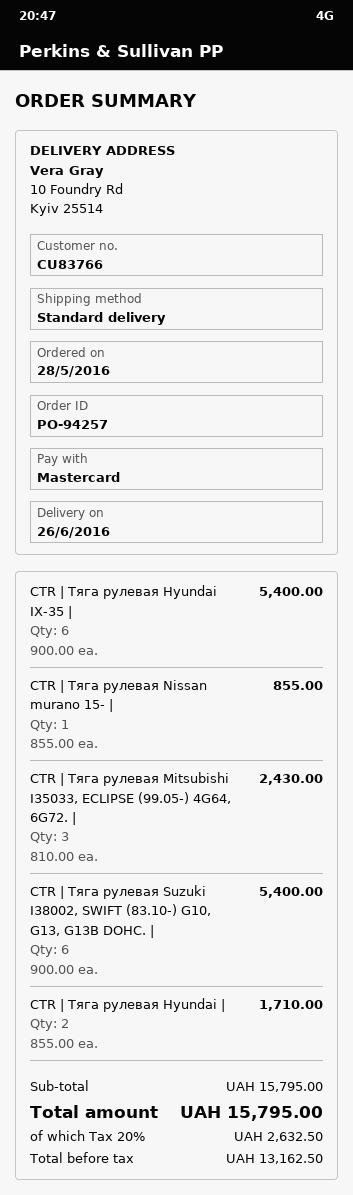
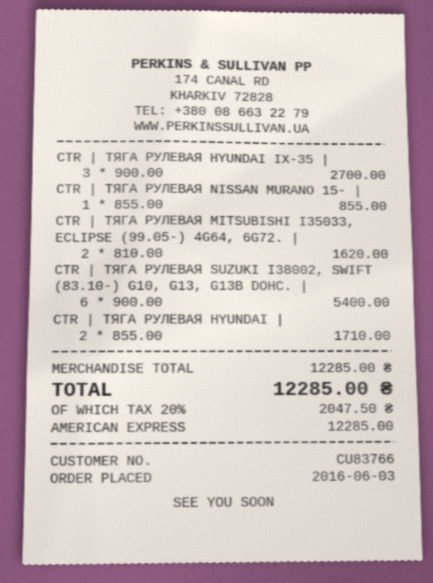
order date: 2016-05-28 -> 2016-06-03
payment method: Mastercard -> American Express
CTR | Тяга рулевая Hyundai IX-35 |: 6 x 900.00 = 5400.00 -> 3 x 900.00 = 2700.00
CTR | Тяга рулевая Mitsubishi I35033, ECLIPSE (99.05-) 4G64, 6G72. |: 3 x 810.00 = 2430.00 -> 2 x 810.00 = 1620.00
subtotal: 15795.00 -> 12285.00
tax: 20% = 2632.50 -> 20% = 2047.50
total: 15795.00 -> 12285.00

